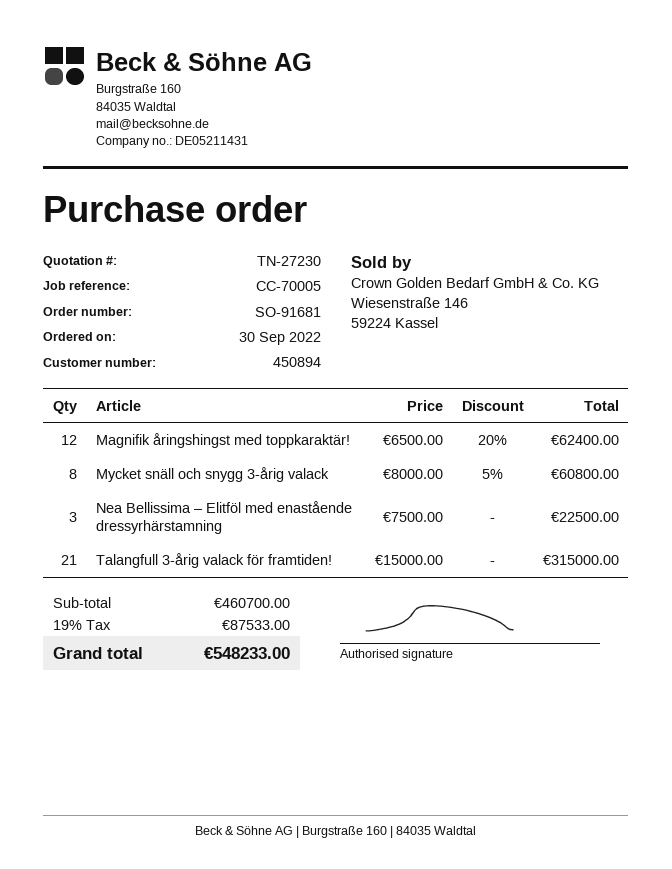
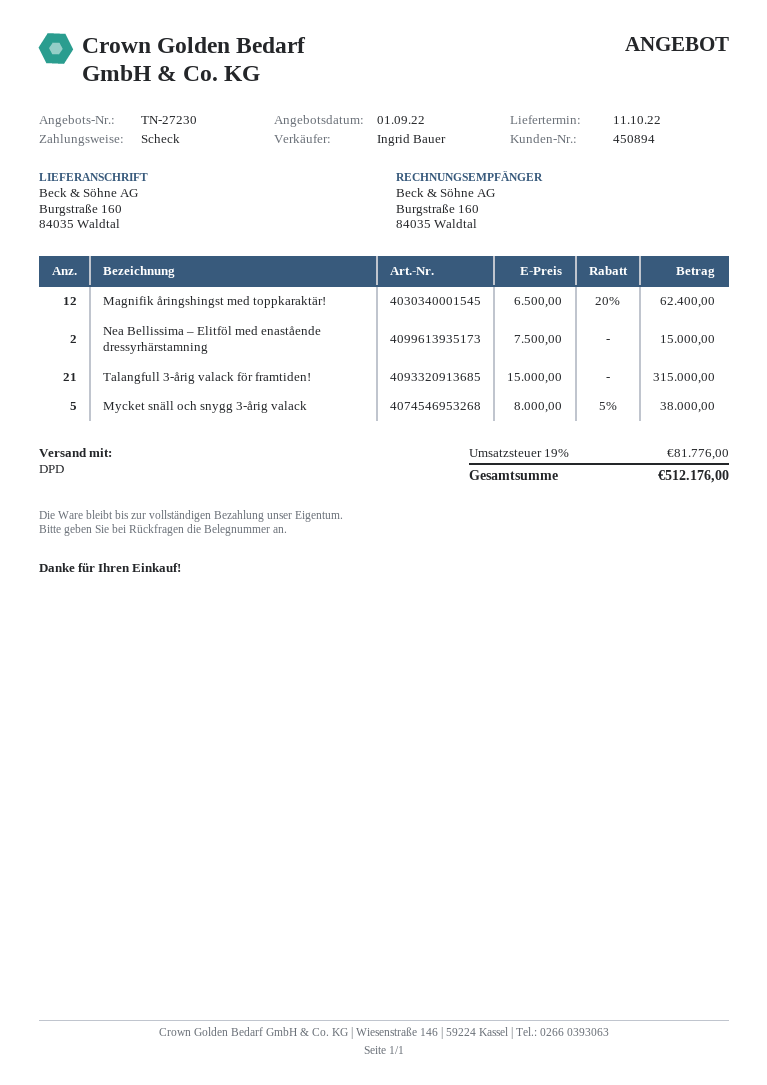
Mycket snäll och snygg 3-årig valack: 8 x 8000.00 - 5% = 60800.00 -> 5 x 8000.00 - 5% = 38000.00
Nea Bellissima – Elitföl med enastående dressyrhärstamning: 3 x 7500.00 = 22500.00 -> 2 x 7500.00 = 15000.00
tax: 19% = 87533.00 -> 19% = 81776.00
total: 548233.00 -> 512176.00

